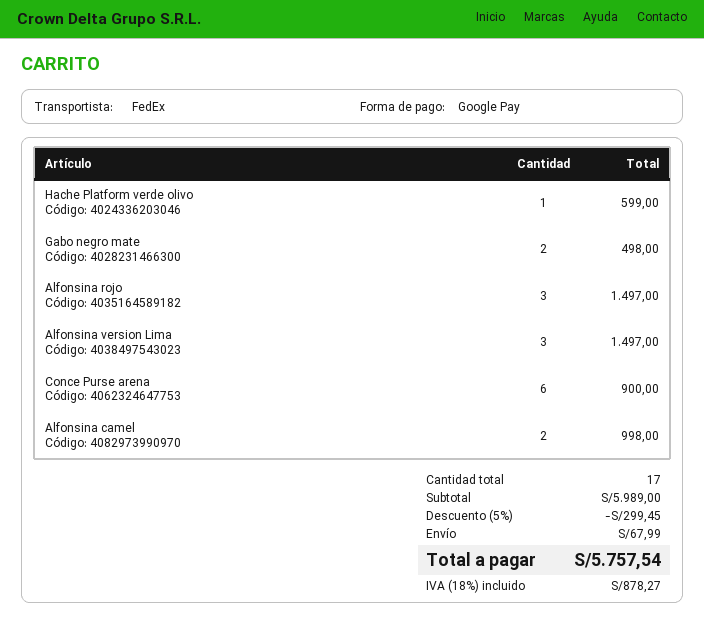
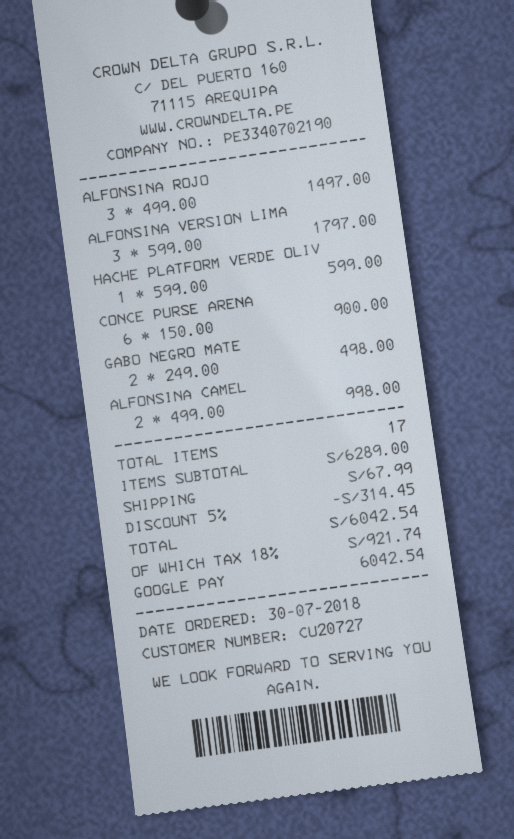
Alfonsina version Lima: 3 for 1497.00 -> 3 for 1797.00
subtotal: 5989.00 -> 6289.00
discount: 5% = 299.45 -> 5% = 314.45
tax: 18% = 878.27 -> 18% = 921.74
total: 5757.54 -> 6042.54

